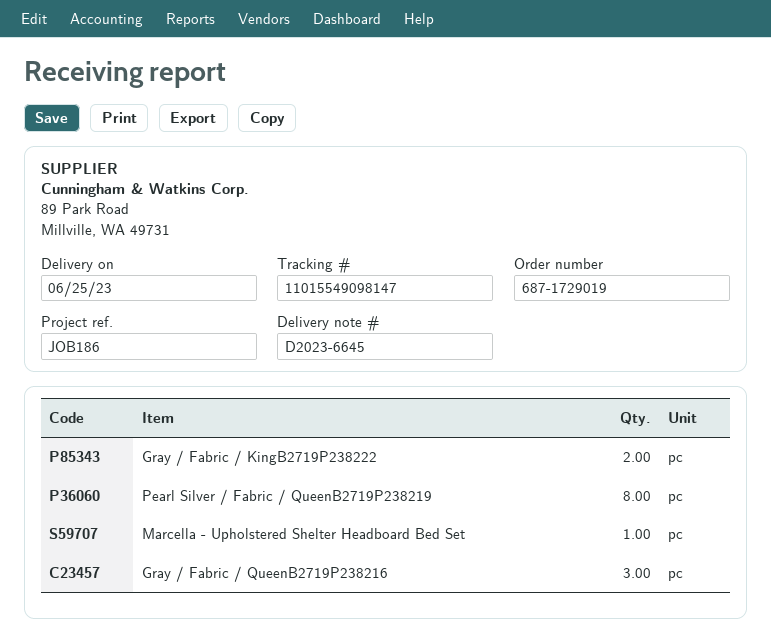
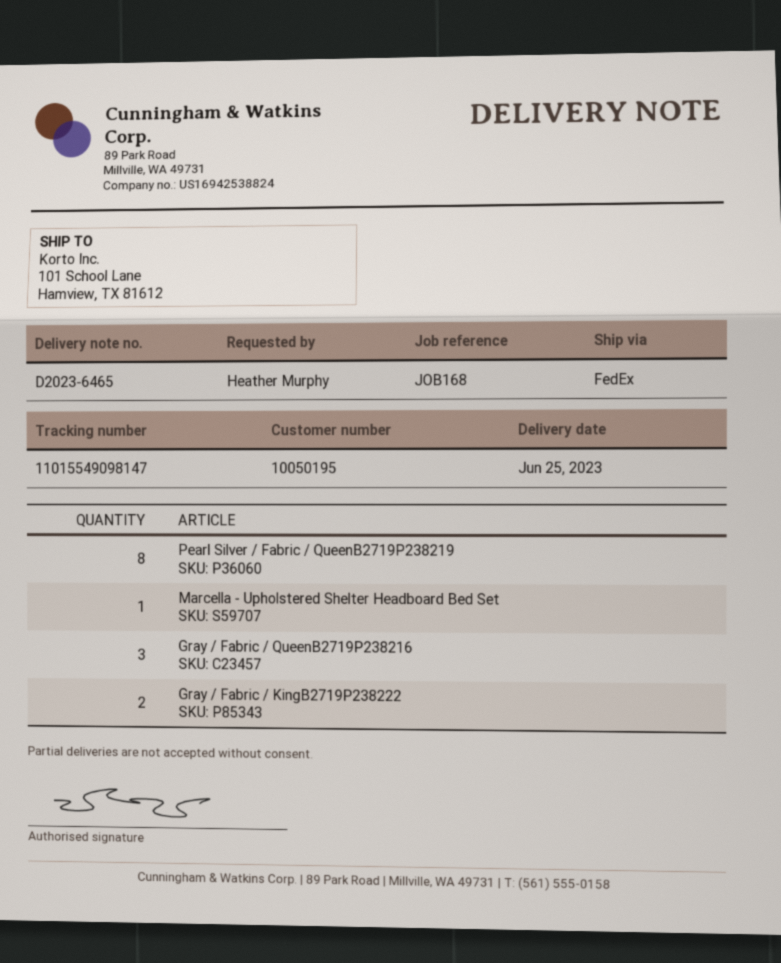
delivery note number: D2023-6645 -> D2023-6465
reference: JOB186 -> JOB168

